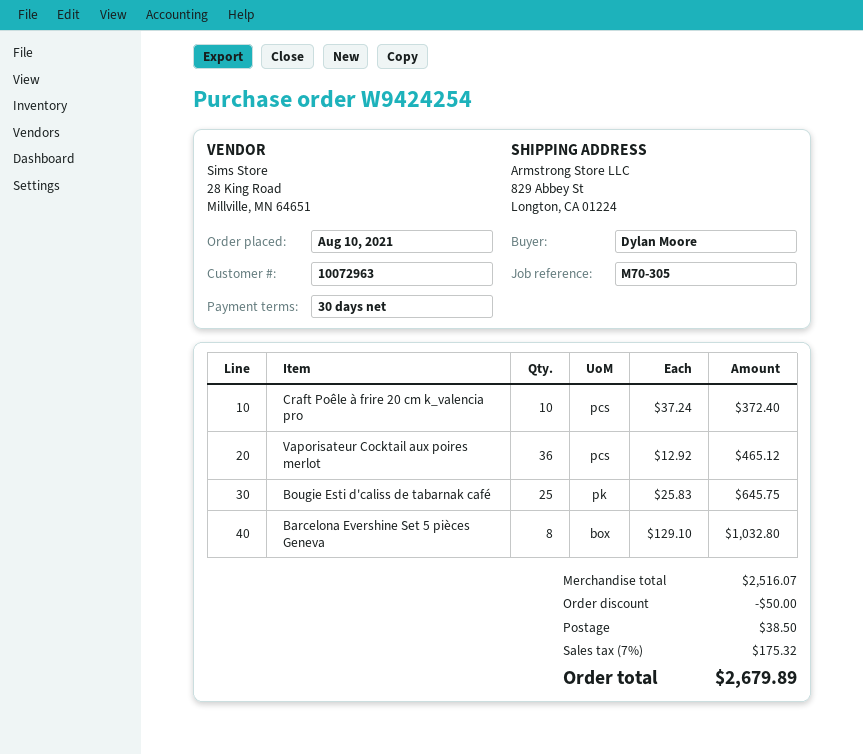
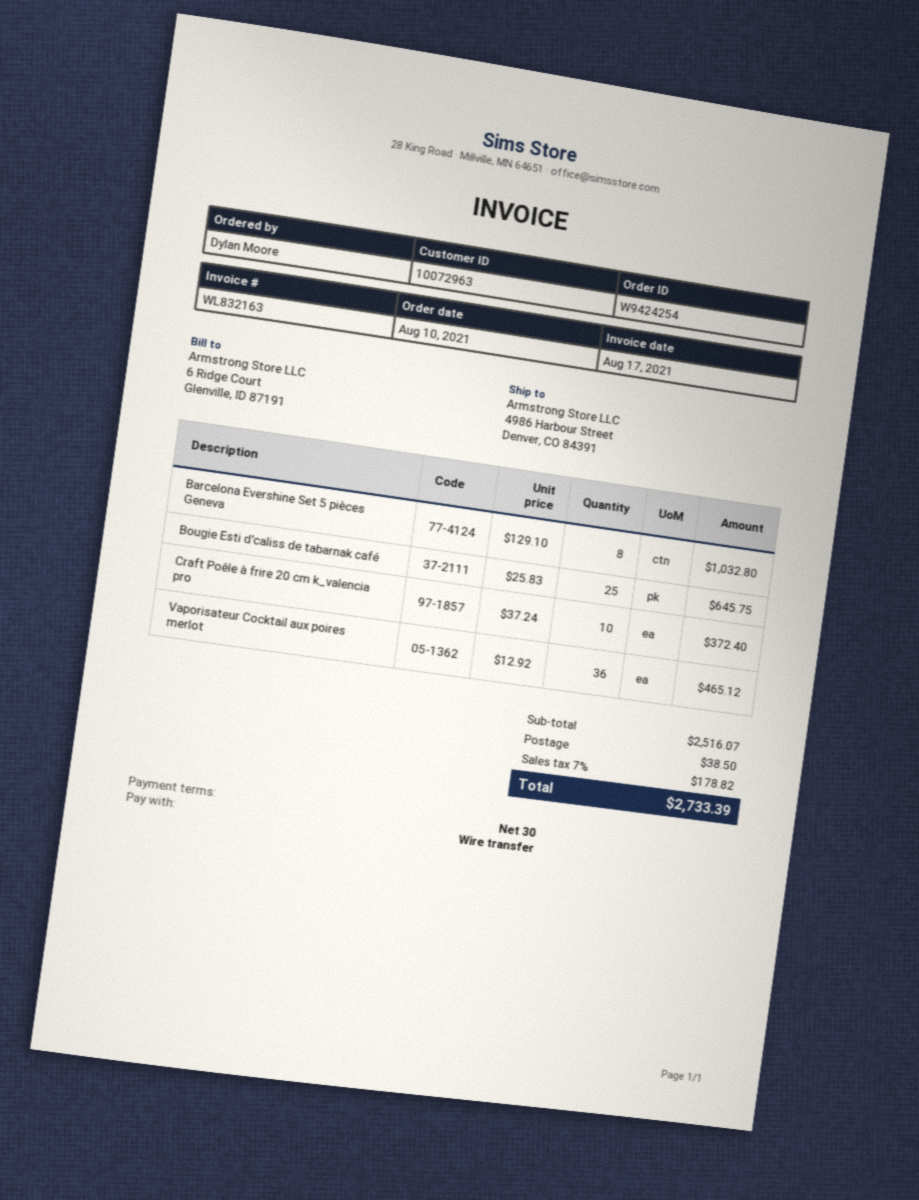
ship to: 829 Abbey St, Longton, CA 01224 -> 4986 Harbour Street, Denver, CO 84391
discount: 50.00 -> none
tax: 7% = 175.32 -> 7% = 178.82
total: 2679.89 -> 2733.39

